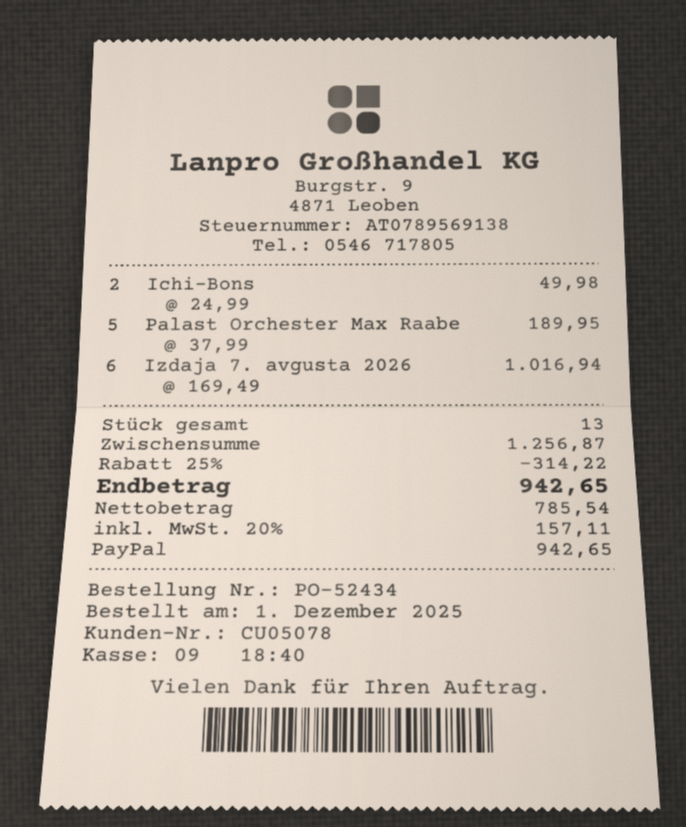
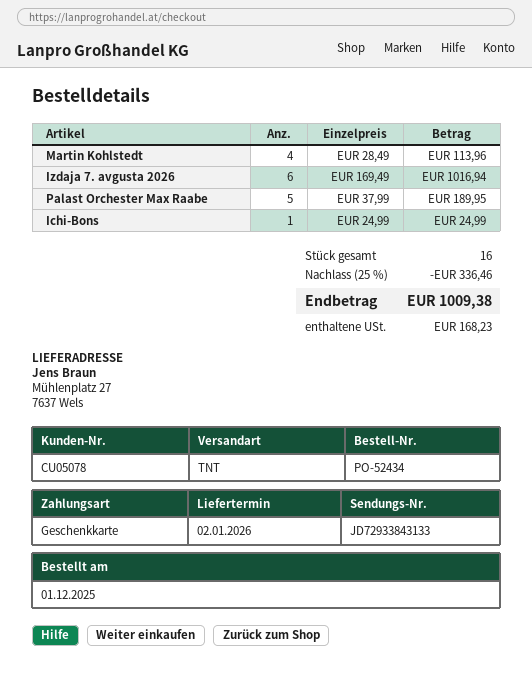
payment method: PayPal -> gift card
Ichi-Bons: 2 x 24.99 = 49.98 -> 1 x 24.99 = 24.99
Martin Kohlstedt: none -> 4 x 28.49 = 113.96
total quantity: 13 -> 16
discount: 25% = 314.22 -> 25% = 336.46
tax: 157.11 -> 168.23
total: 942.65 -> 1009.38

